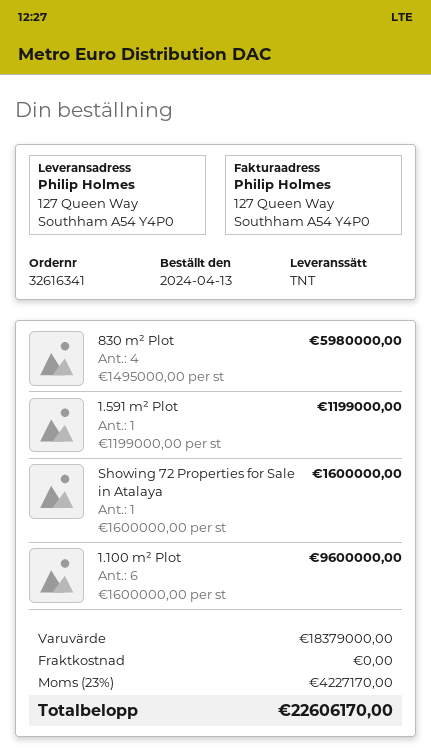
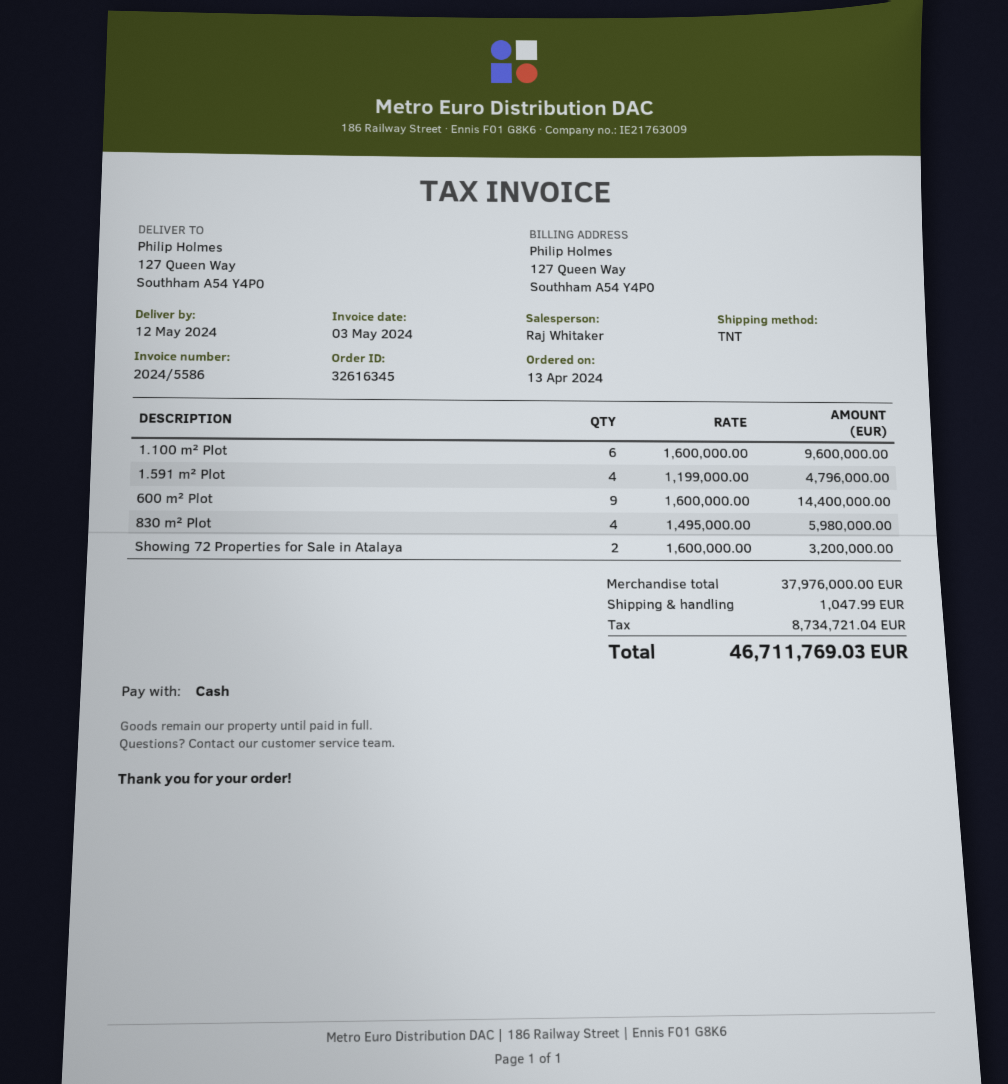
order number: 32616341 -> 32616345
1.591 m² Plot: 1 x 1199000.00 = 1199000.00 -> 4 x 1199000.00 = 4796000.00
Showing 72 Properties for Sale in Atalaya: 1 x 1600000.00 = 1600000.00 -> 2 x 1600000.00 = 3200000.00
600 m² Plot: none -> 9 x 1600000.00 = 14400000.00
subtotal: 18379000.00 -> 37976000.00
shipping: 0.00 -> 1047.99
tax: 4227170.00 -> 8734721.04
total: 22606170.00 -> 46711769.03

